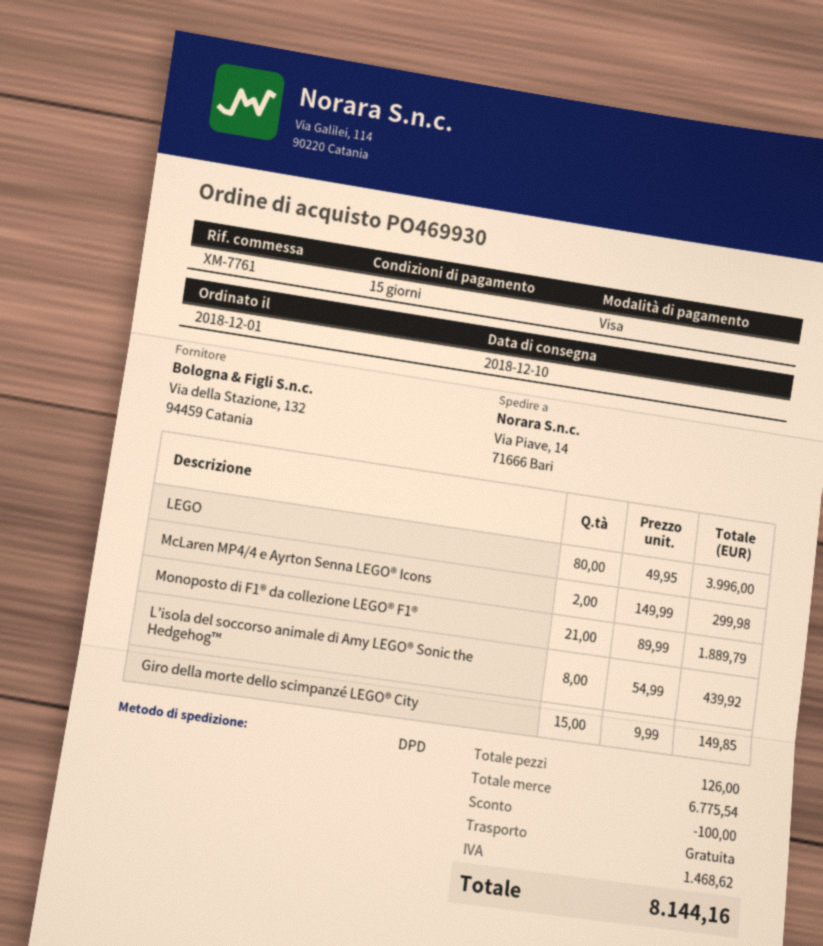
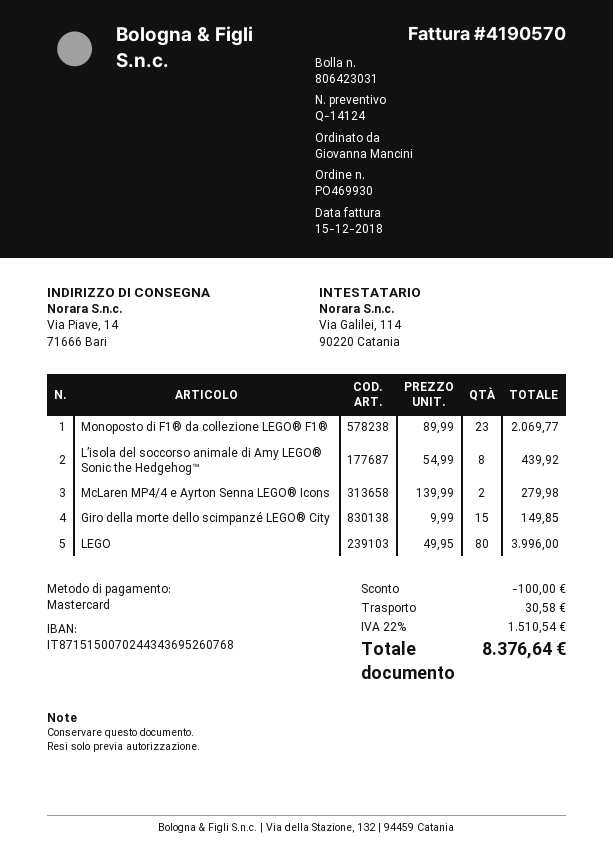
payment method: Visa -> Mastercard
McLaren MP4/4 e Ayrton Senna LEGO® Icons: 2 x 149.99 = 299.98 -> 2 x 139.99 = 279.98
Monoposto di F1® da collezione LEGO® F1®: 21 x 89.99 = 1889.79 -> 23 x 89.99 = 2069.77
shipping: 0.00 -> 30.58
tax: 1468.62 -> 1510.54
total: 8144.16 -> 8376.64

